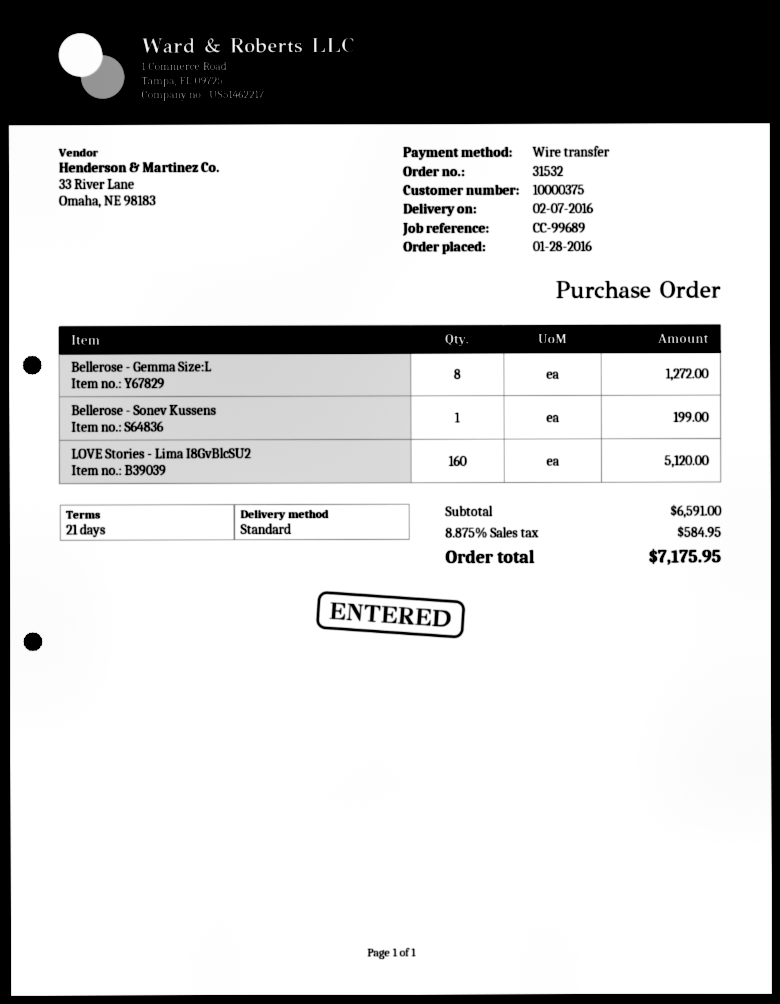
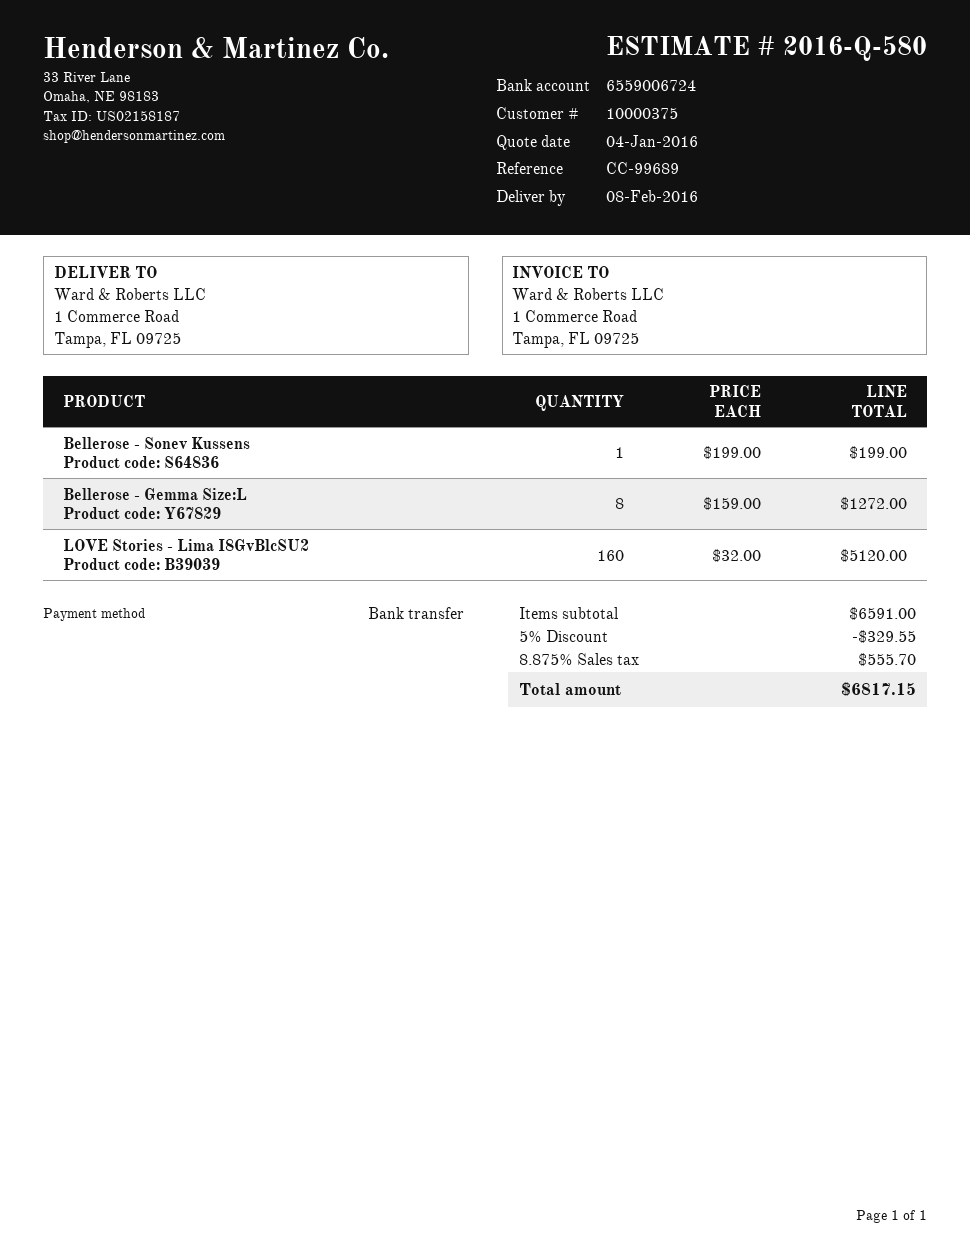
delivery date: 2016-02-07 -> 2016-02-08
discount: none -> 5% = 329.55
tax: 8.875% = 584.95 -> 8.875% = 555.70
total: 7175.95 -> 6817.15

